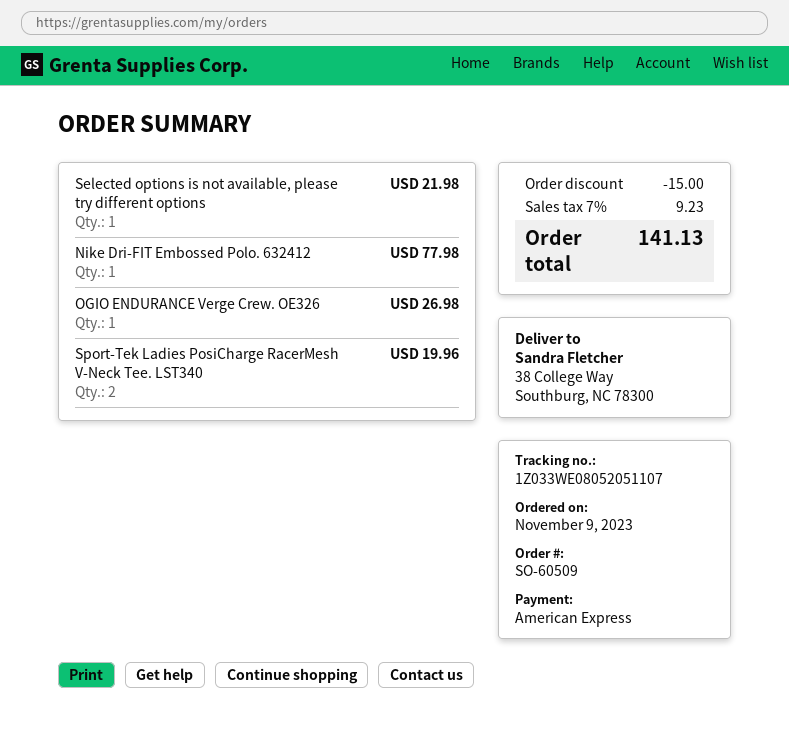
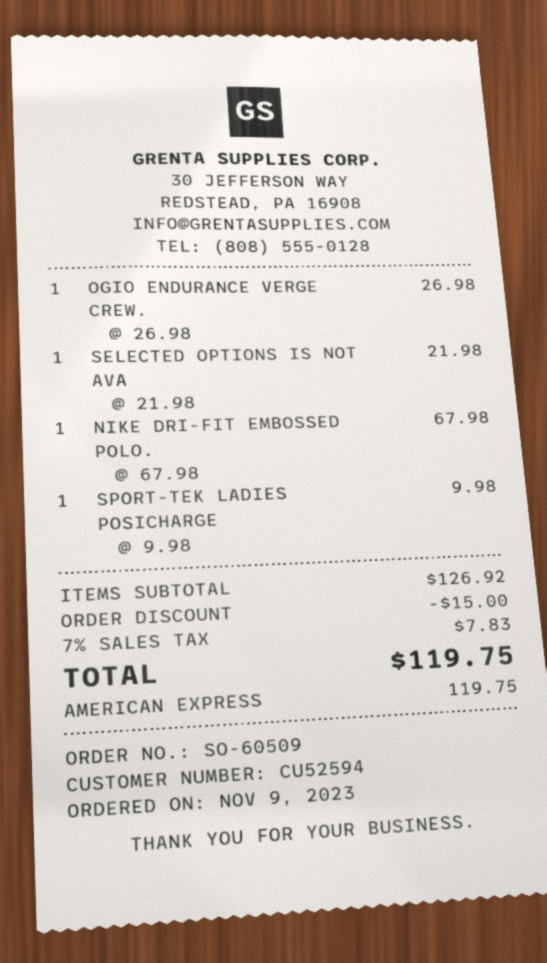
Nike Dri-FIT Embossed Polo. 632412: 1 for 77.98 -> 1 for 67.98
Sport-Tek Ladies PosiCharge RacerMesh V-Neck Tee. LST340: 2 for 19.96 -> 1 for 9.98
tax: 7% = 9.23 -> 7% = 7.83
total: 141.13 -> 119.75

